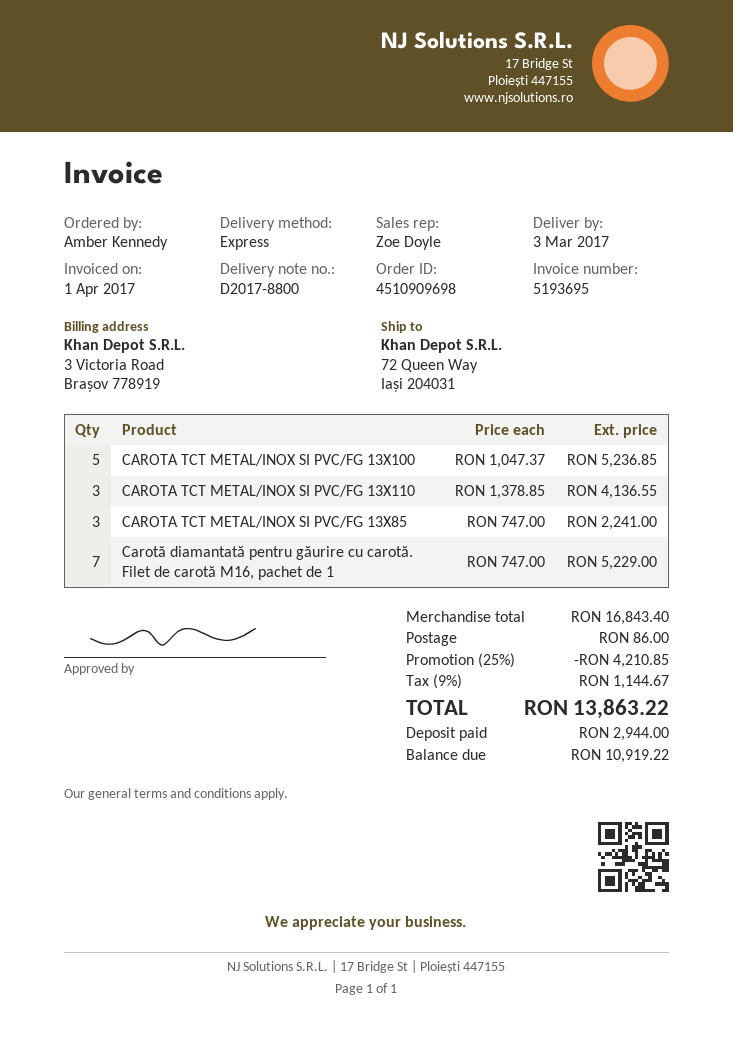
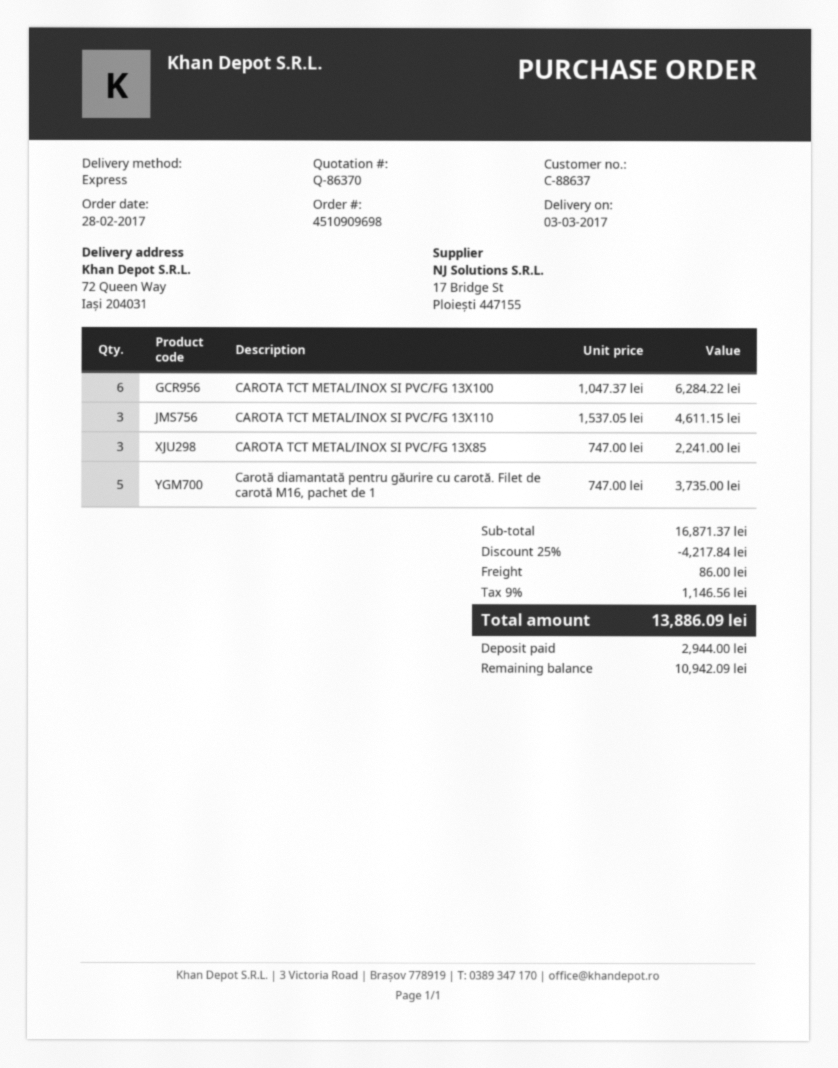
CAROTA TCT METAL/INOX SI PVC/FG 13X100: 5 x 1047.37 = 5236.85 -> 6 x 1047.37 = 6284.22
CAROTA TCT METAL/INOX SI PVC/FG 13X110: 3 x 1378.85 = 4136.55 -> 3 x 1537.05 = 4611.15
Carotă diamantată pentru găurire cu carotă. Filet de carotă M16, pachet de 1: 7 x 747.00 = 5229.00 -> 5 x 747.00 = 3735.00
subtotal: 16843.40 -> 16871.37
discount: 25% = 4210.85 -> 25% = 4217.84
tax: 9% = 1144.67 -> 9% = 1146.56
total: 13863.22 -> 13886.09
balance: 10919.22 -> 10942.09

